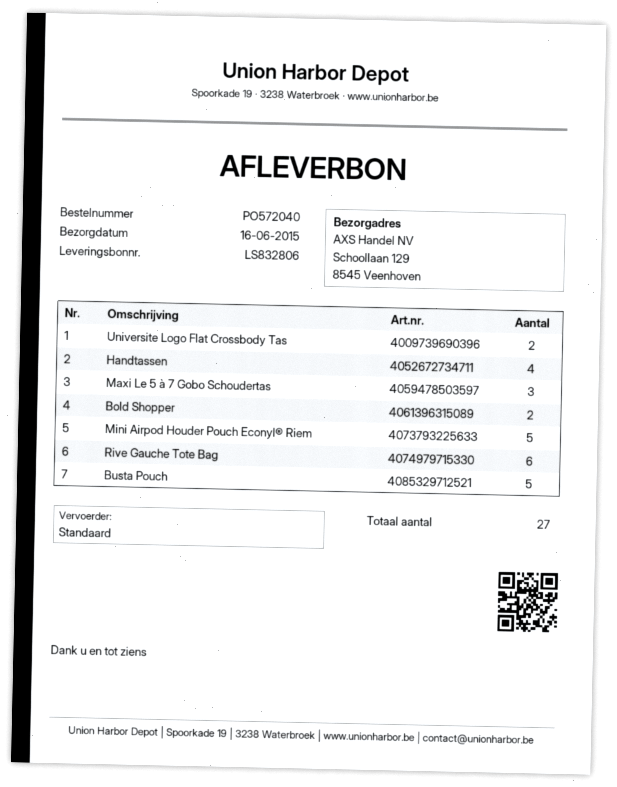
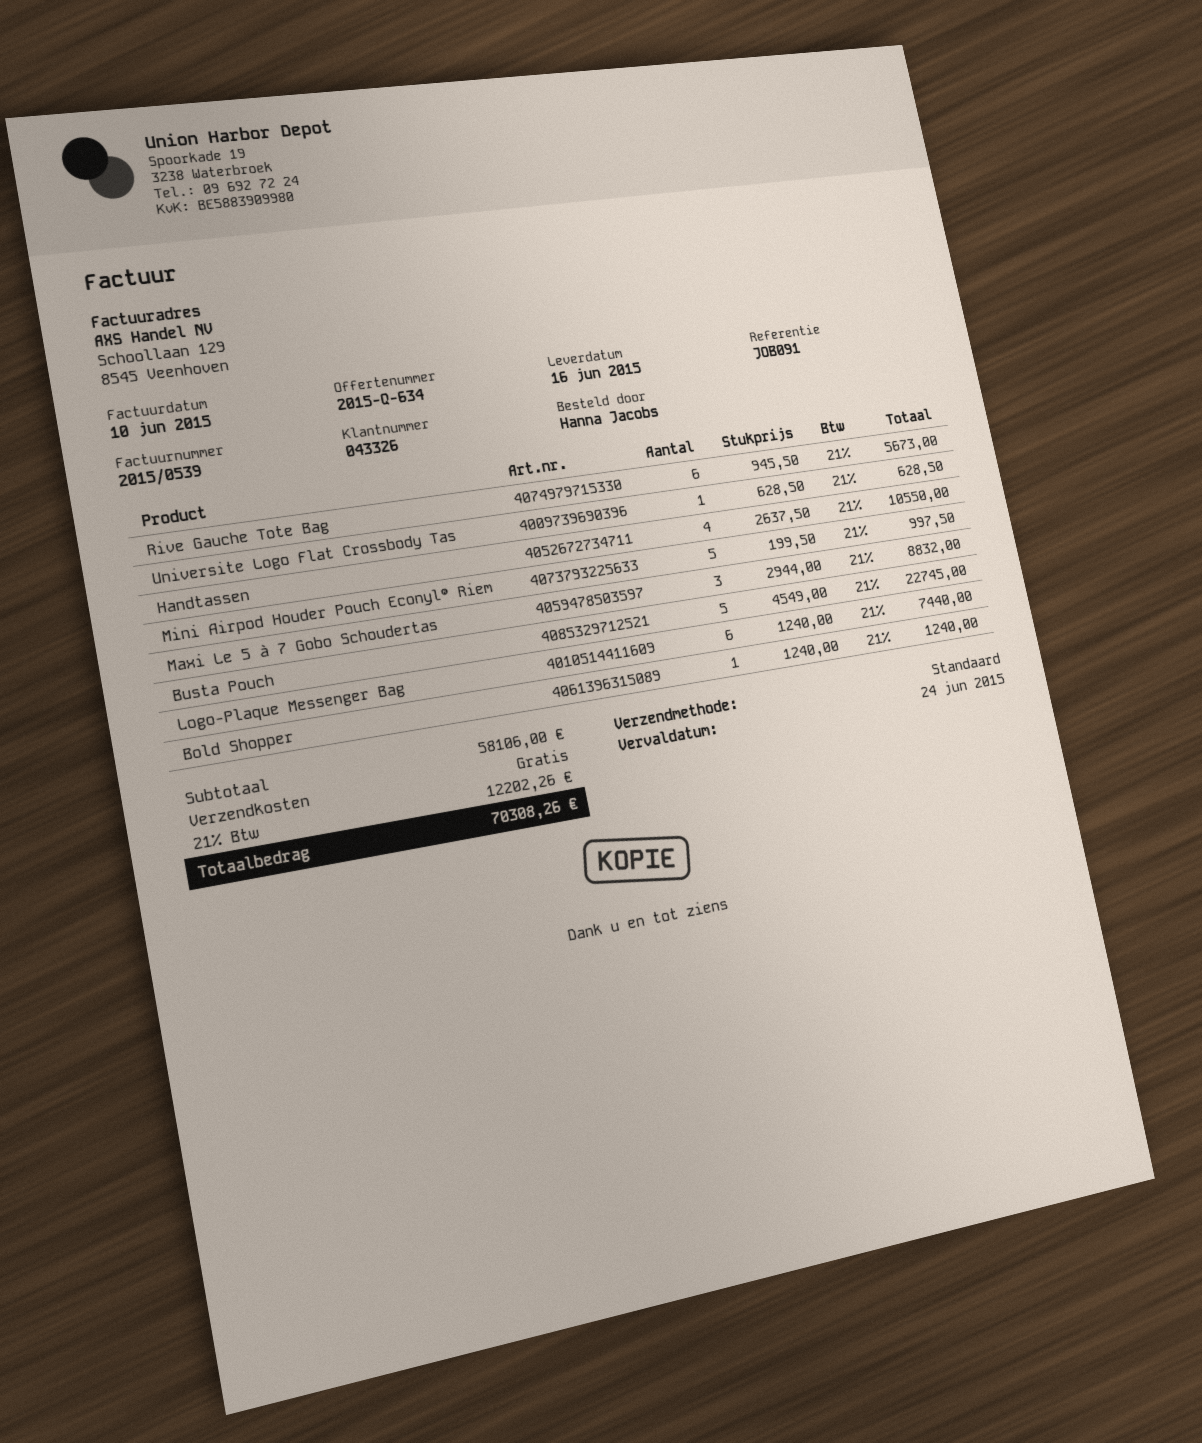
Universite Logo Flat Crossbody Tas: 2 -> 1
Bold Shopper: 2 -> 1
Logo-Plaque Messenger Bag: none -> 6

